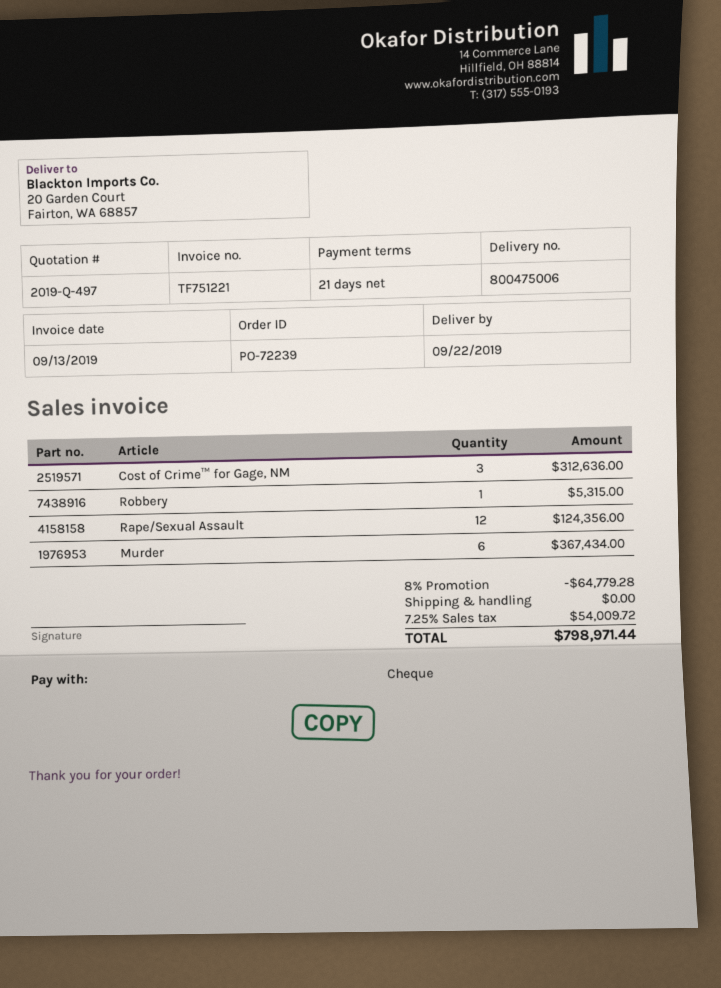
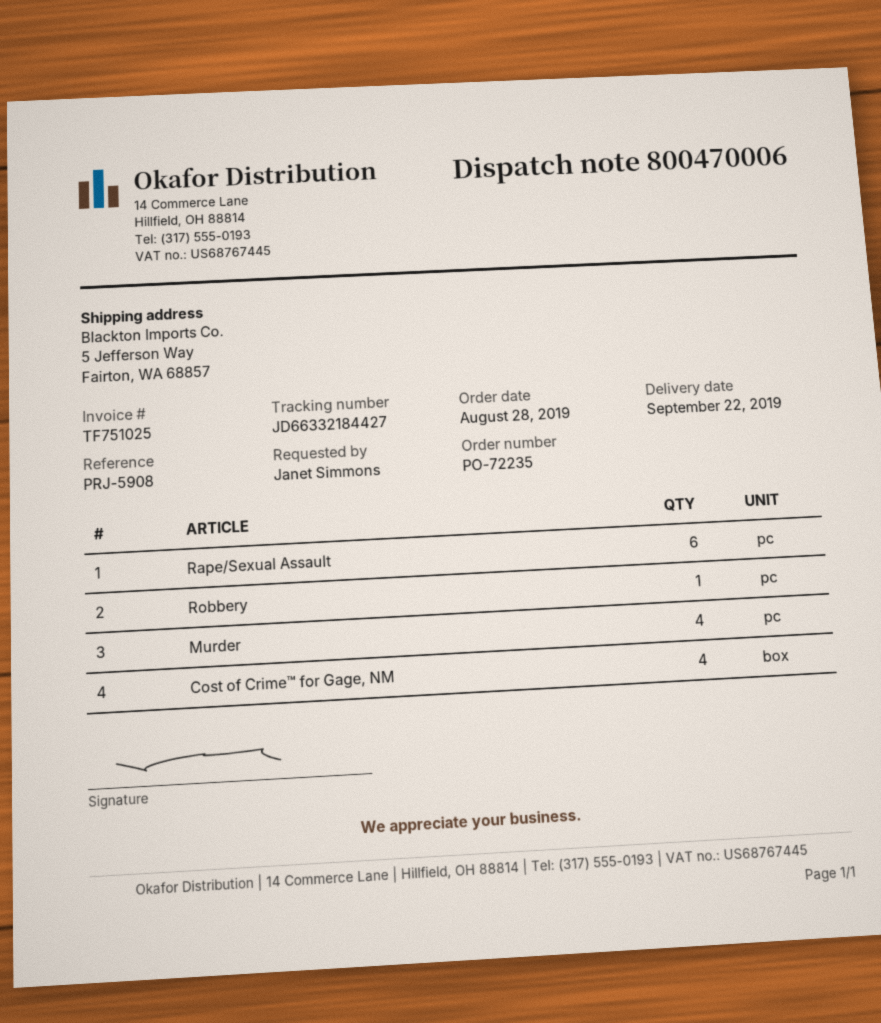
order number: PO-72239 -> PO-72235
delivery note number: 800475006 -> 800470006
invoice number: TF751221 -> TF751025
ship to: 20 Garden Court, Fairton, WA 68857 -> 5 Jefferson Way, Fairton, WA 68857
Cost of Crime™ for Gage, NM: 3 -> 4
Rape/Sexual Assault: 12 -> 6
Murder: 6 -> 4

